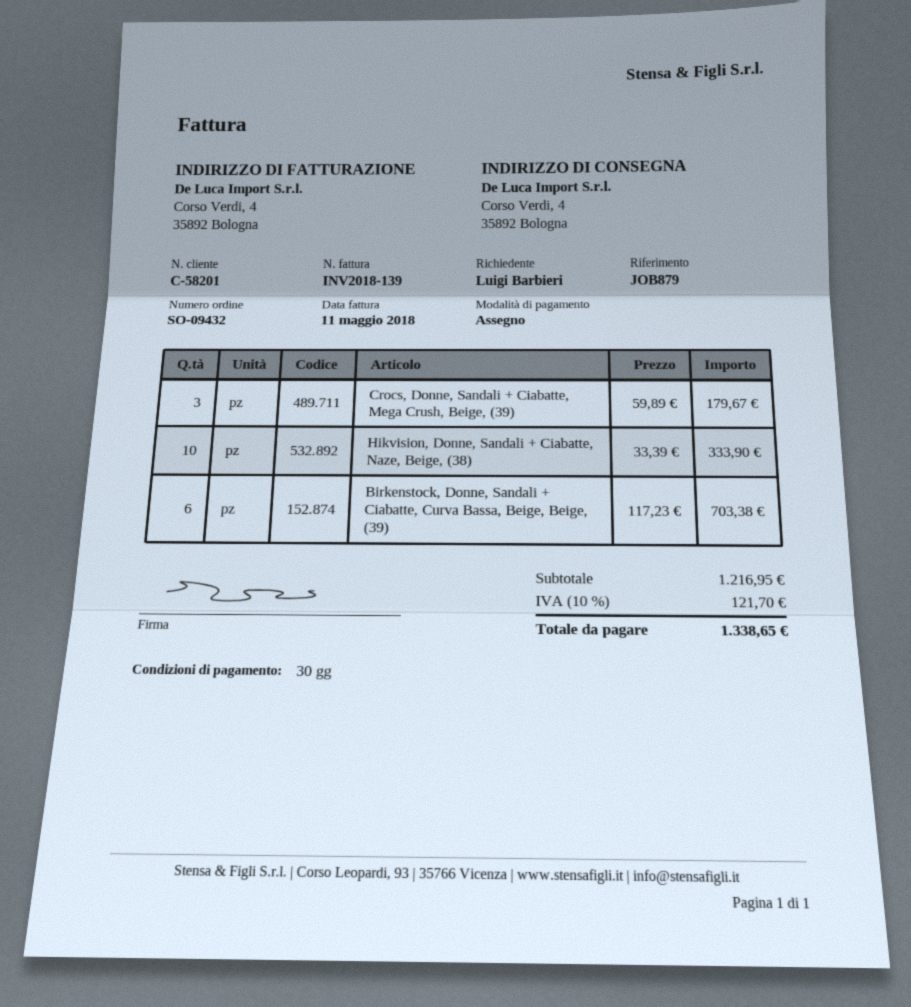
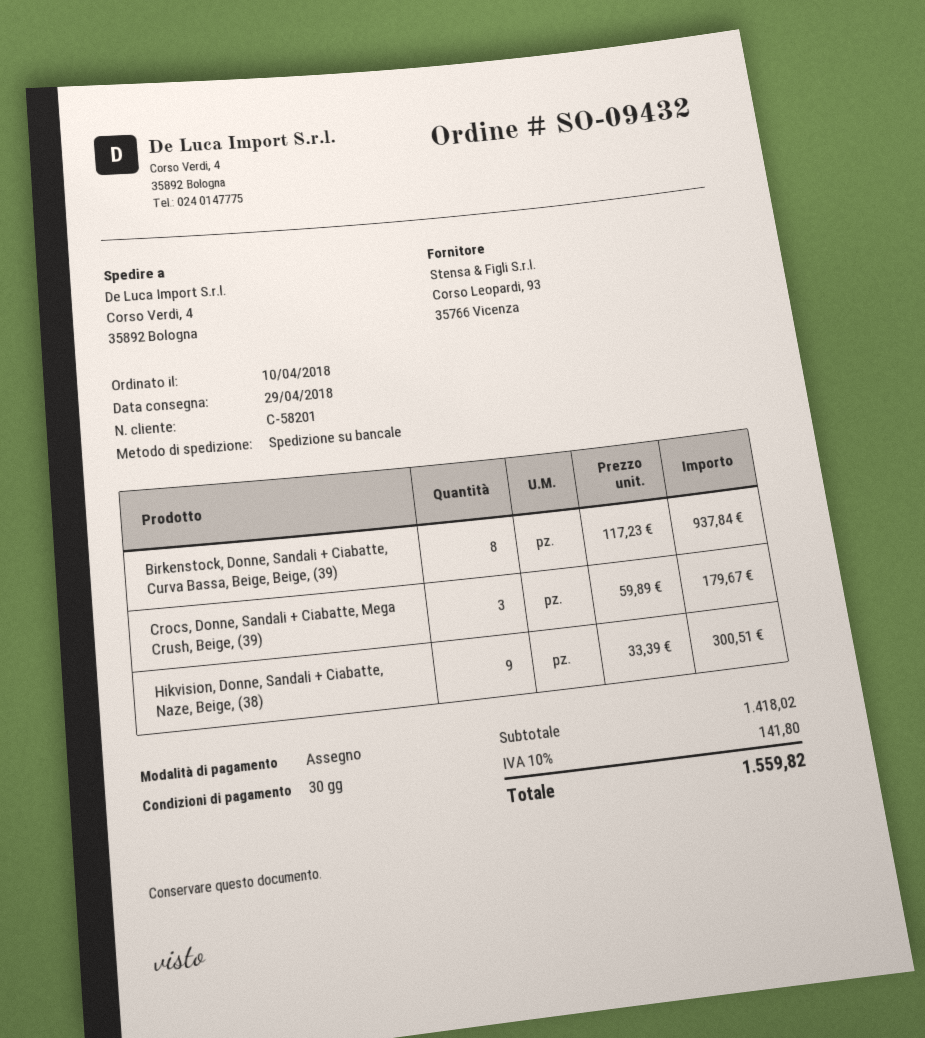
Hikvision, Donne, Sandali + Ciabatte, Naze, Beige, (38): 10 x 33.39 = 333.90 -> 9 x 33.39 = 300.51
Birkenstock, Donne, Sandali + Ciabatte, Curva Bassa, Beige, Beige, (39): 6 x 117.23 = 703.38 -> 8 x 117.23 = 937.84
subtotal: 1216.95 -> 1418.02
tax: 10% = 121.70 -> 10% = 141.80
total: 1338.65 -> 1559.82

